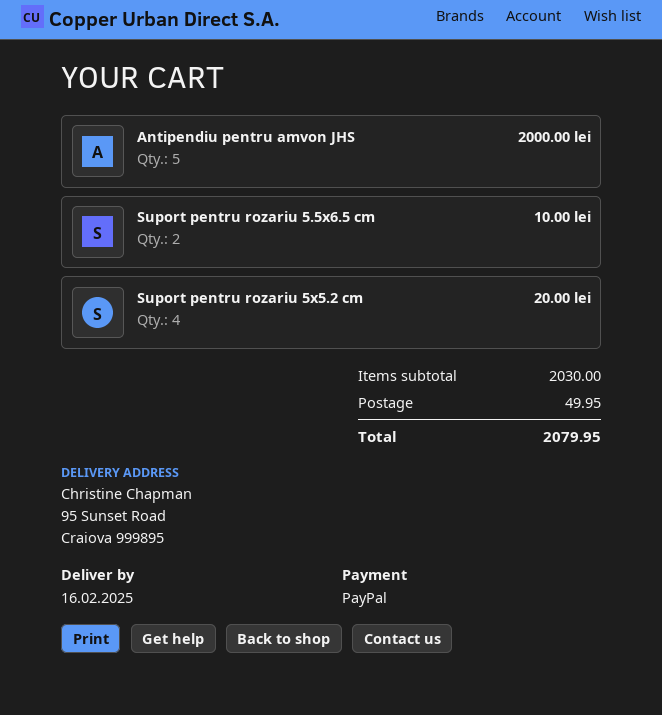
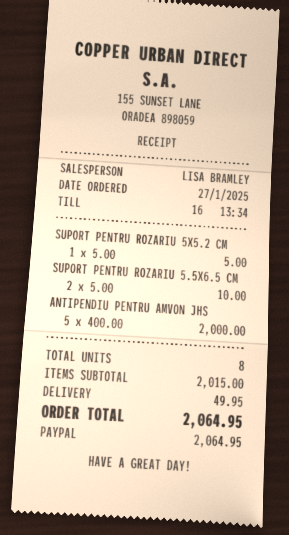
Suport pentru rozariu 5x5.2 cm: 4 for 20.00 -> 1 for 5.00
subtotal: 2030.00 -> 2015.00
total: 2079.95 -> 2064.95

